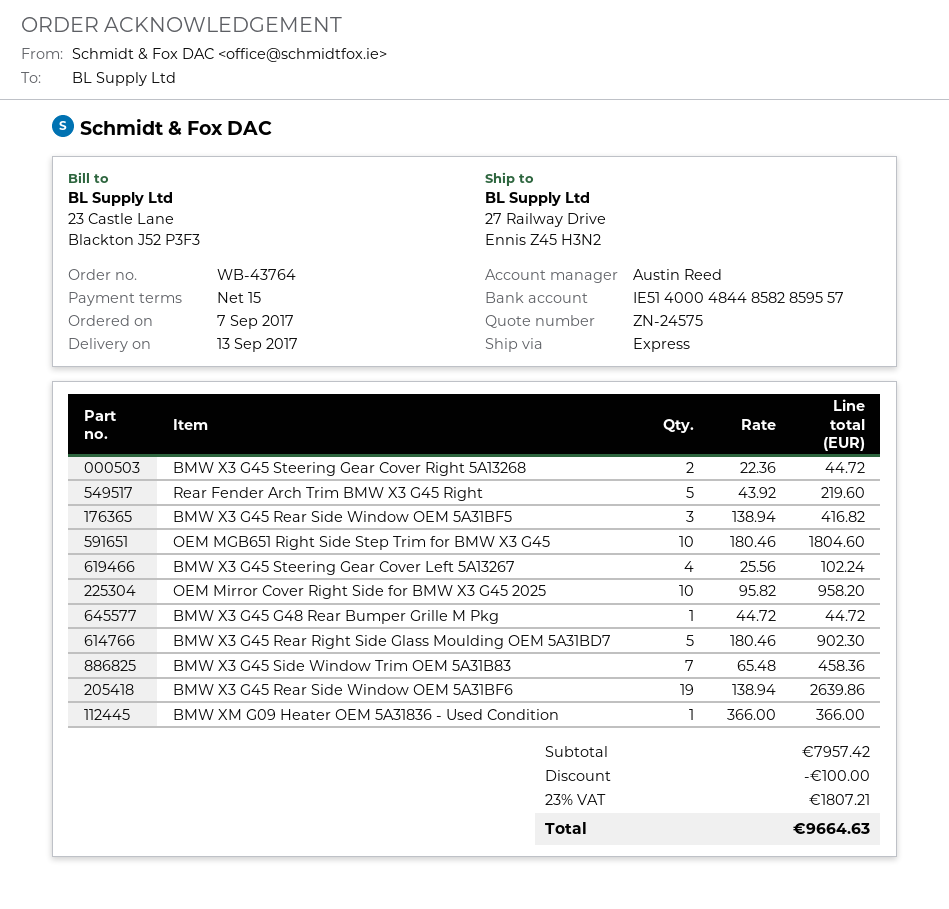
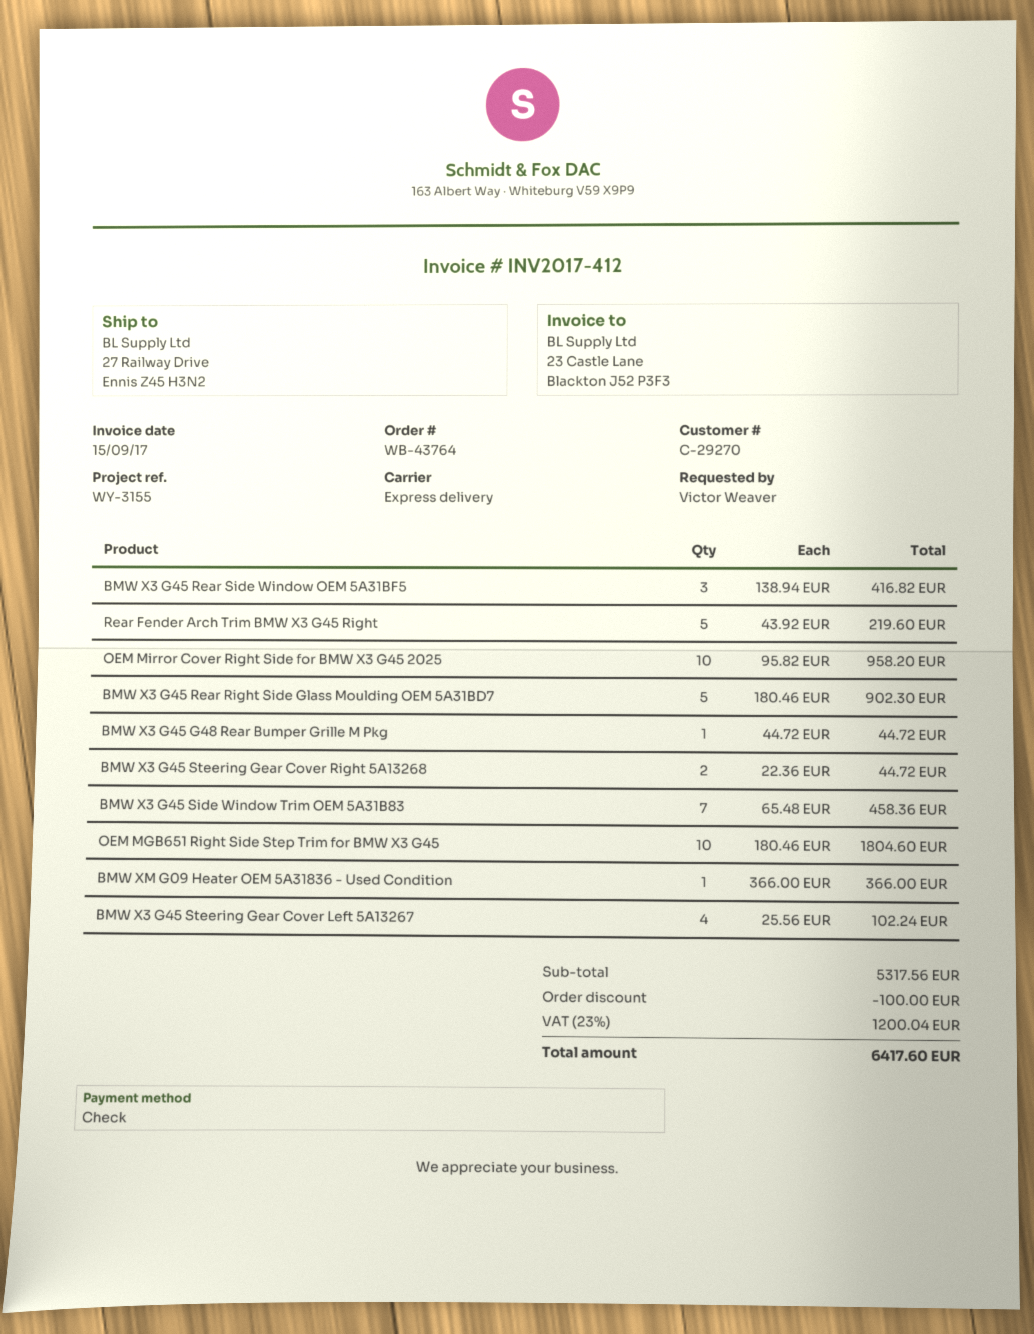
BMW X3 G45 Rear Side Window OEM 5A31BF6: 19 x 138.94 = 2639.86 -> none
subtotal: 7957.42 -> 5317.56
tax: 23% = 1807.21 -> 23% = 1200.04
total: 9664.63 -> 6417.60

